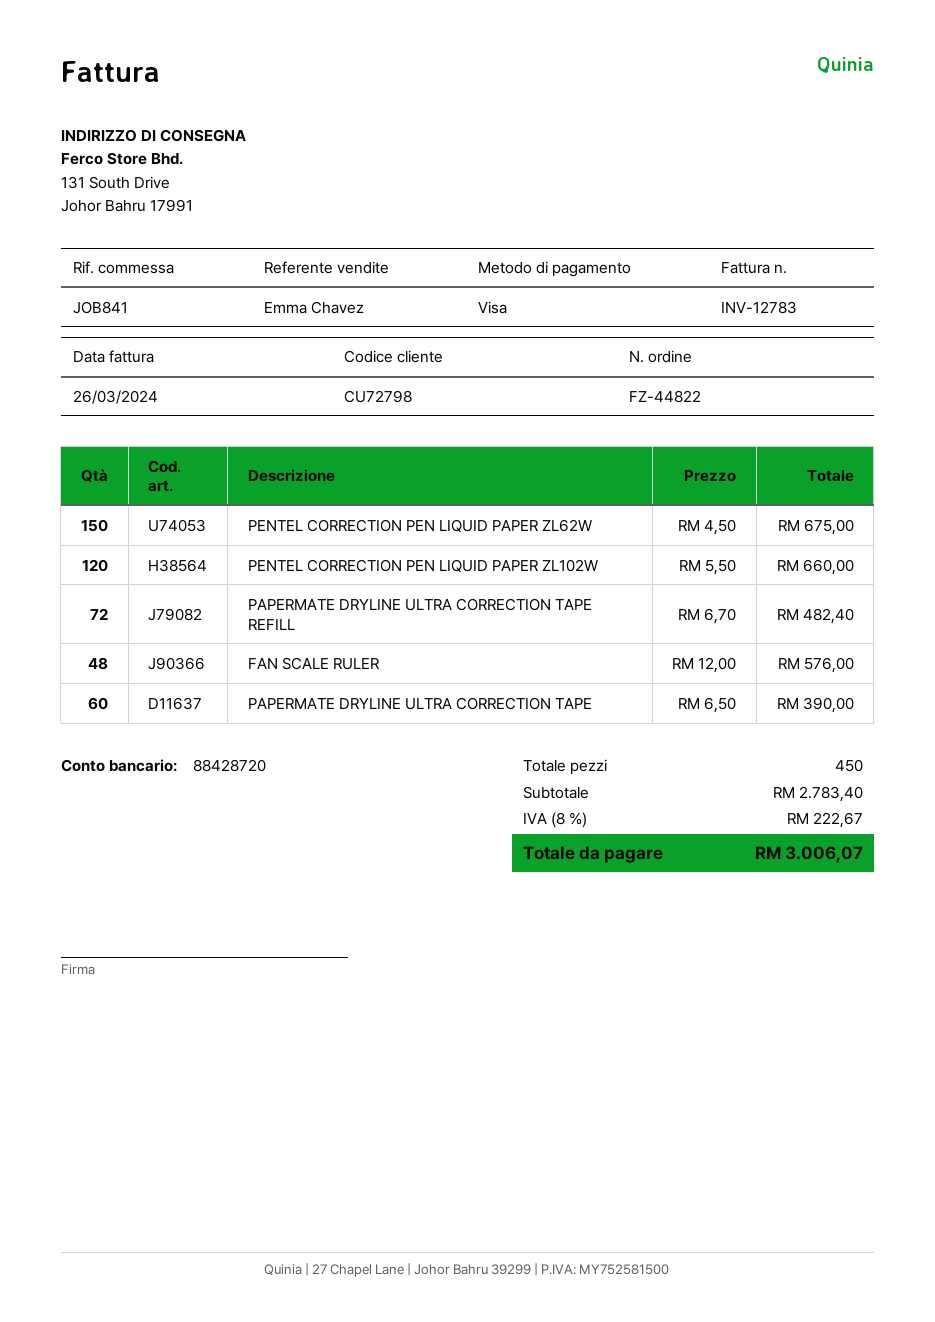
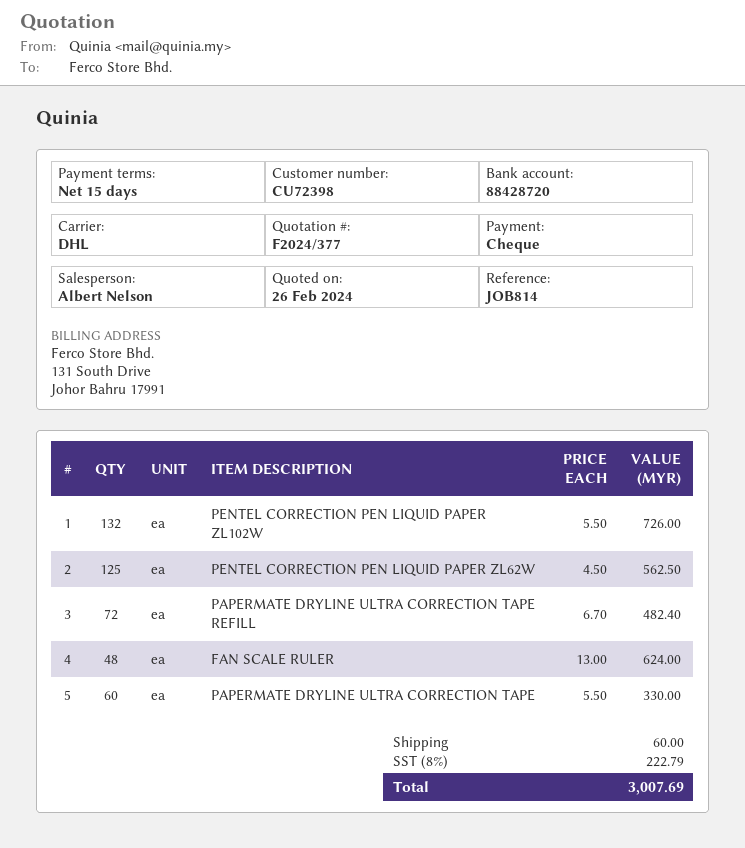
customer number: CU72798 -> CU72398
reference: JOB841 -> JOB814
sales rep: Emma Chavez -> Albert Nelson
payment method: Visa -> cheque
PENTEL CORRECTION PEN LIQUID PAPER ZL62W: 150 x 4.50 = 675.00 -> 125 x 4.50 = 562.50
PENTEL CORRECTION PEN LIQUID PAPER ZL102W: 120 x 5.50 = 660.00 -> 132 x 5.50 = 726.00
FAN SCALE RULER: 48 x 12.00 = 576.00 -> 48 x 13.00 = 624.00
PAPERMATE DRYLINE ULTRA CORRECTION TAPE: 60 x 6.50 = 390.00 -> 60 x 5.50 = 330.00
shipping: none -> 60.00
tax: 8% = 222.67 -> 8% = 222.79
total: 3006.07 -> 3007.69

